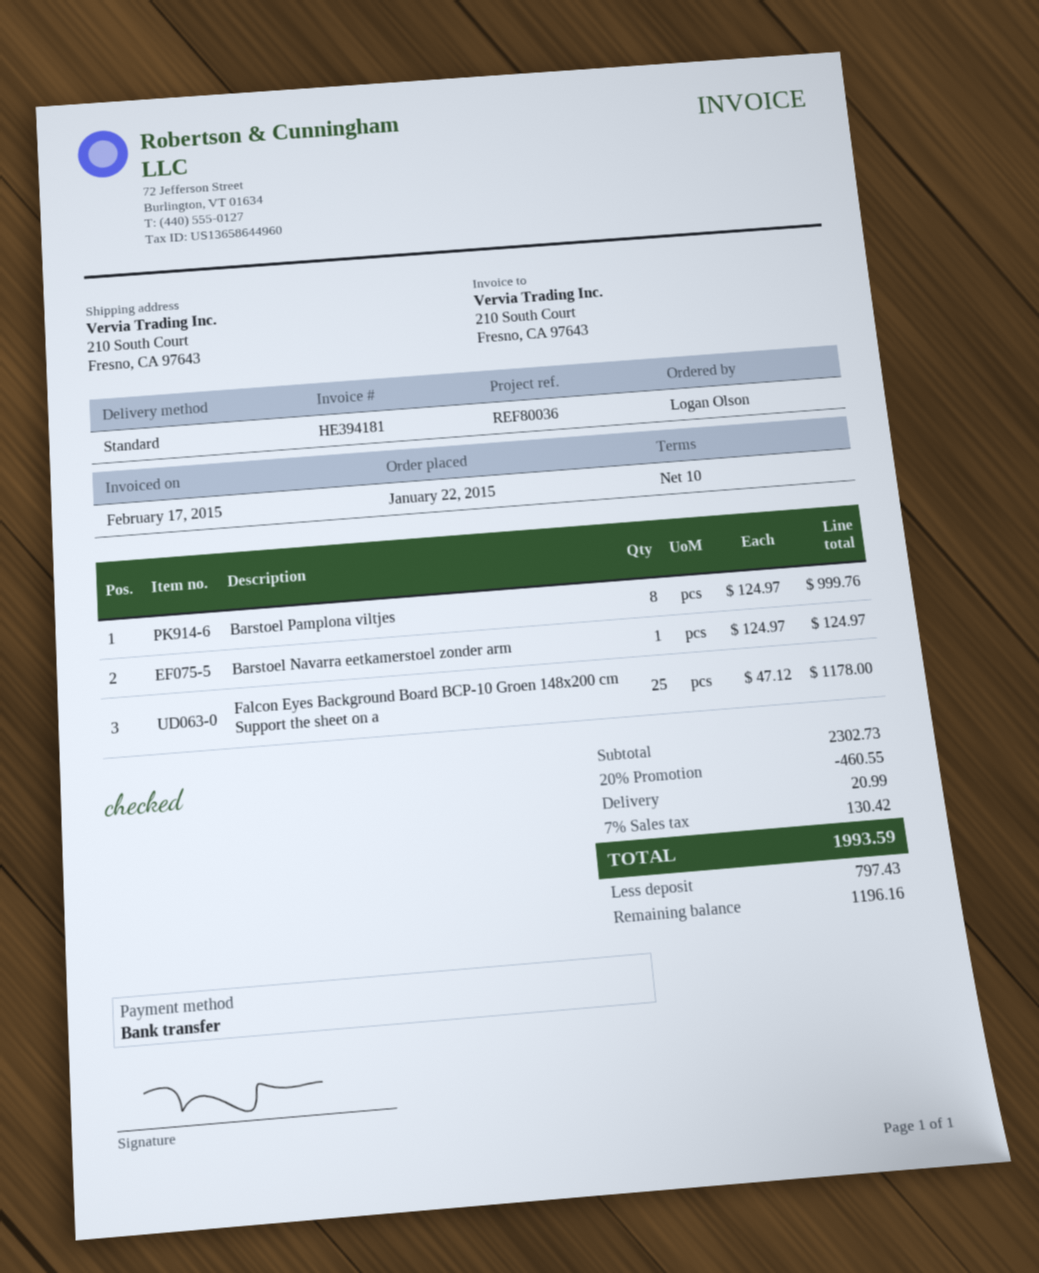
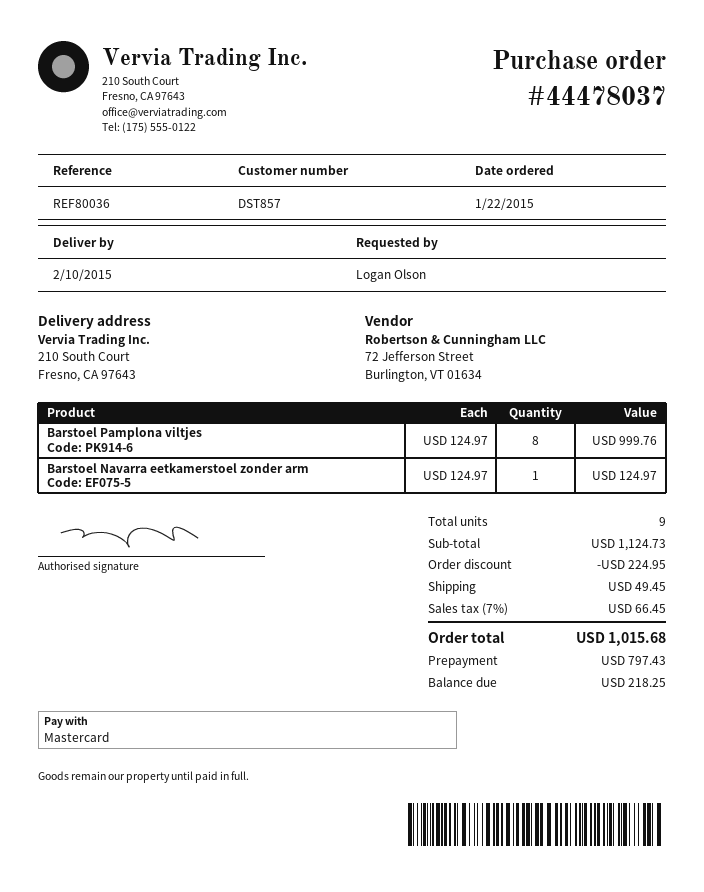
payment method: bank transfer -> Mastercard
Falcon Eyes Background Board BCP-10 Groen 148x200 cm Support the sheet on a: 25 x 47.12 = 1178.00 -> none
subtotal: 2302.73 -> 1124.73
discount: 460.55 -> 224.95
shipping: 20.99 -> 49.45
tax: 7% = 130.42 -> 7% = 66.45
total: 1993.59 -> 1015.68
balance: 1196.16 -> 218.25

